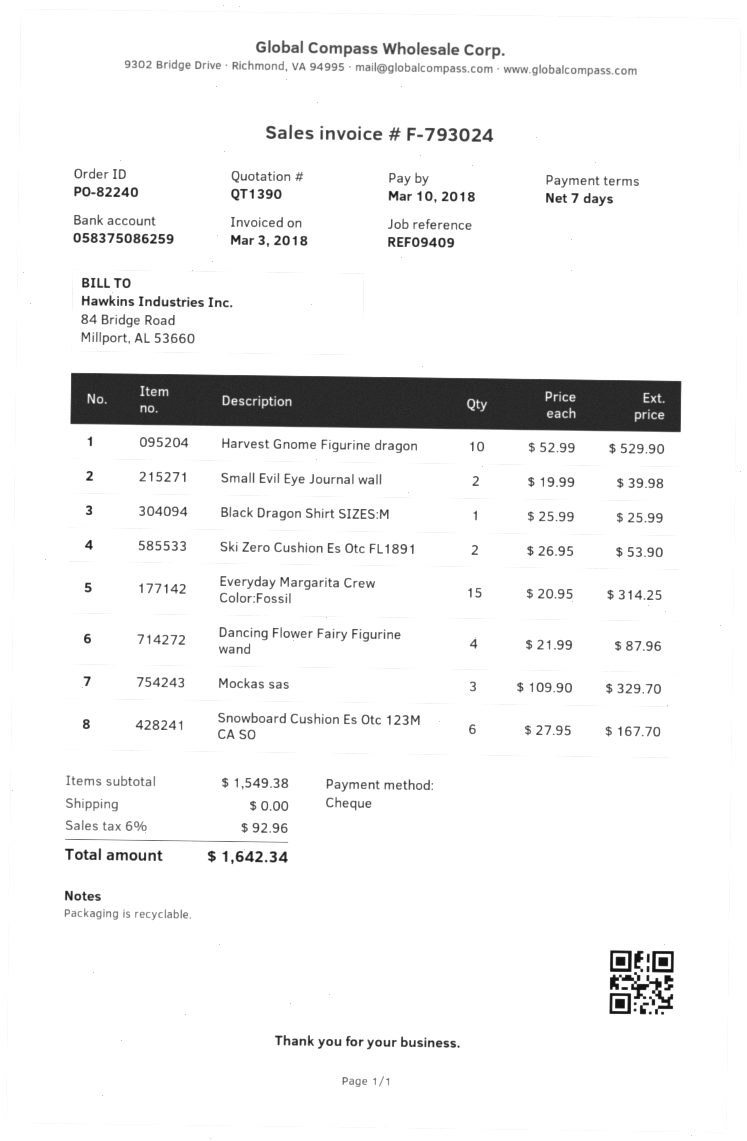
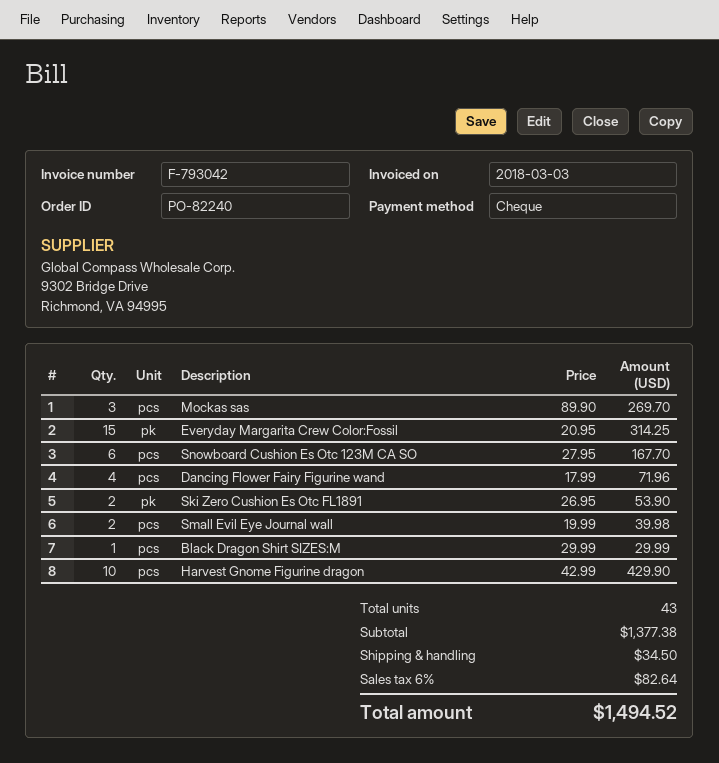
invoice number: F-793024 -> F-793042
Harvest Gnome Figurine dragon: 10 x 52.99 = 529.90 -> 10 x 42.99 = 429.90
Black Dragon Shirt SIZES:M: 1 x 25.99 = 25.99 -> 1 x 29.99 = 29.99
Dancing Flower Fairy Figurine wand: 4 x 21.99 = 87.96 -> 4 x 17.99 = 71.96
Mockas sas: 3 x 109.90 = 329.70 -> 3 x 89.90 = 269.70
subtotal: 1549.38 -> 1377.38
shipping: 0.00 -> 34.50
tax: 6% = 92.96 -> 6% = 82.64
total: 1642.34 -> 1494.52

